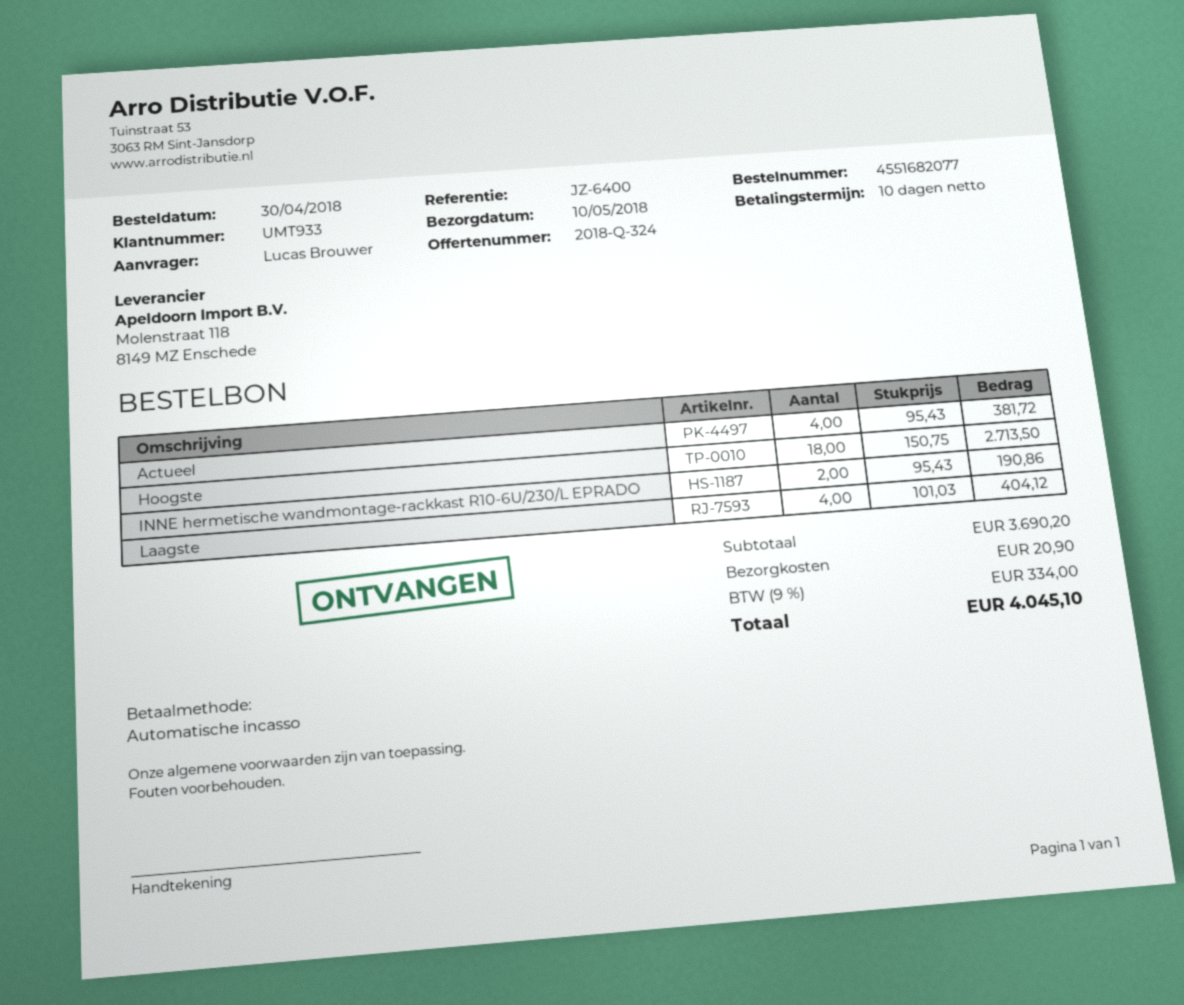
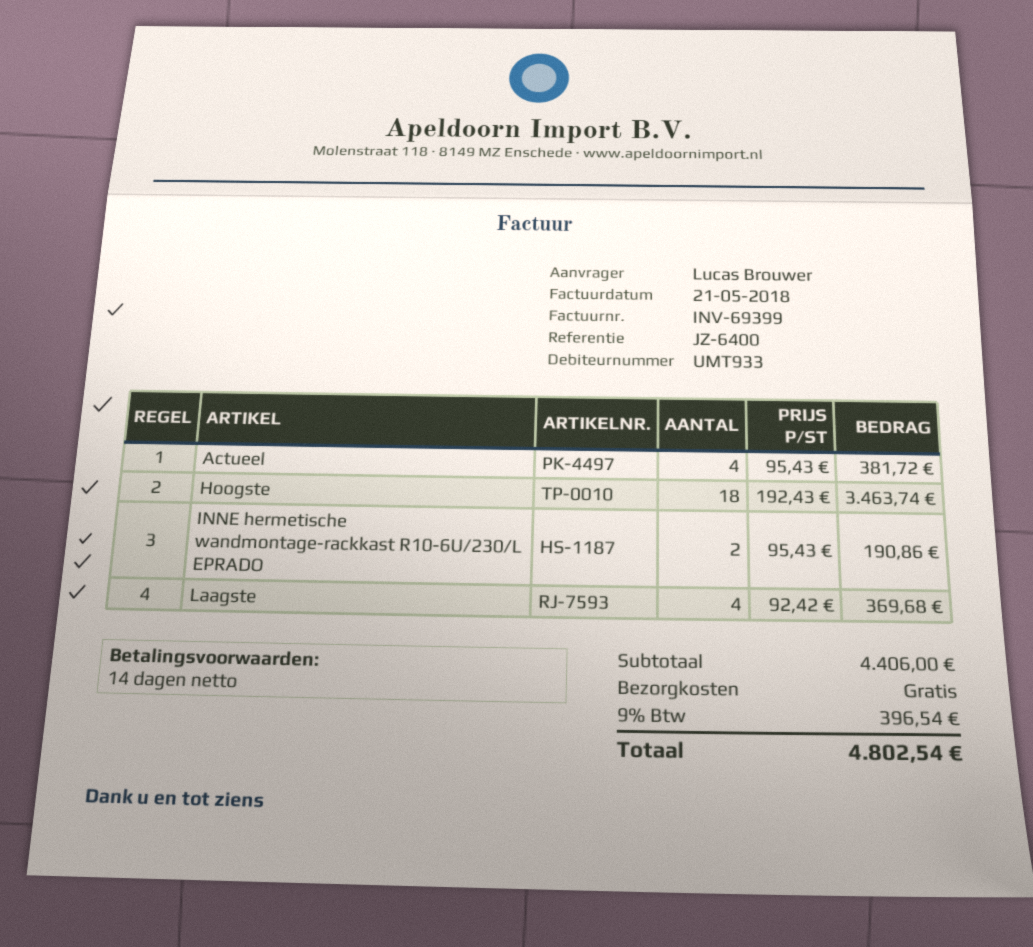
payment terms: 10 days -> 14 days
Hoogste: 18 x 150.75 = 2713.50 -> 18 x 192.43 = 3463.74
Laagste: 4 x 101.03 = 404.12 -> 4 x 92.42 = 369.68
subtotal: 3690.20 -> 4406.00
shipping: 20.90 -> 0.00
tax: 9% = 334.00 -> 9% = 396.54
total: 4045.10 -> 4802.54

